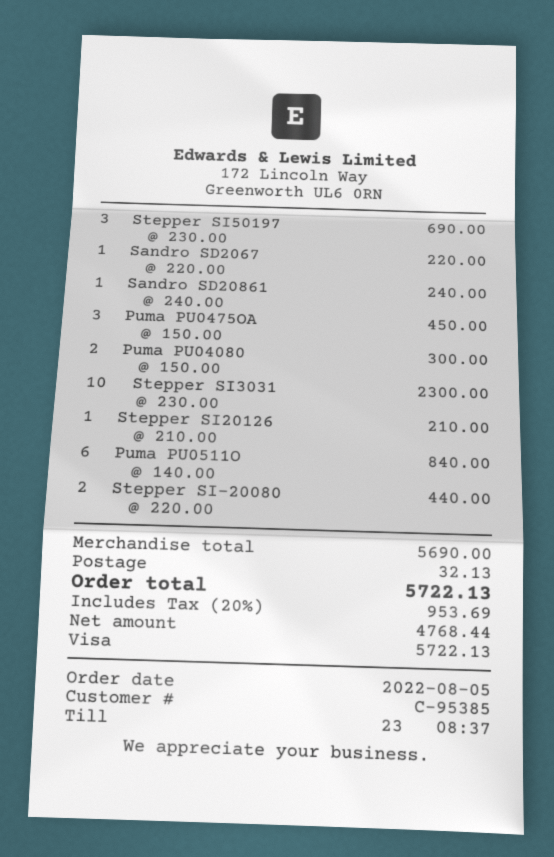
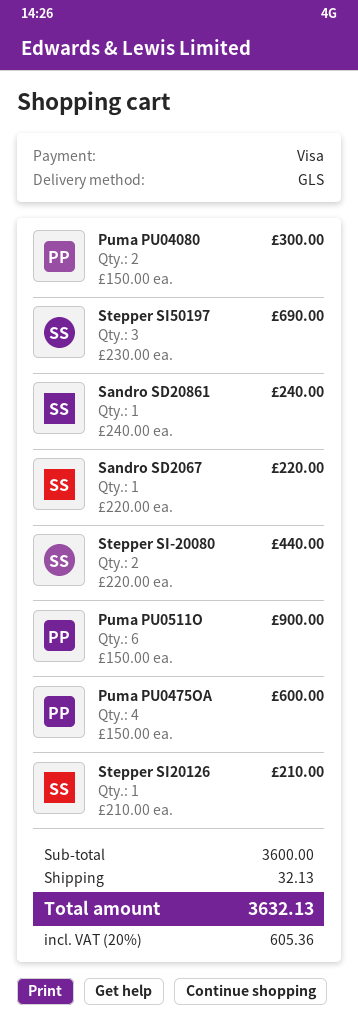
Puma PU0475OA: 3 x 150.00 = 450.00 -> 4 x 150.00 = 600.00
Stepper SI3031: 10 x 230.00 = 2300.00 -> none
Puma PU0511O: 6 x 140.00 = 840.00 -> 6 x 150.00 = 900.00
subtotal: 5690.00 -> 3600.00
tax: 20% = 953.69 -> 20% = 605.36
total: 5722.13 -> 3632.13

